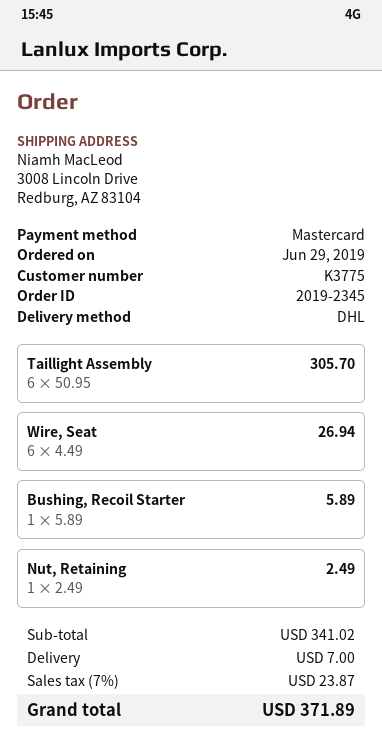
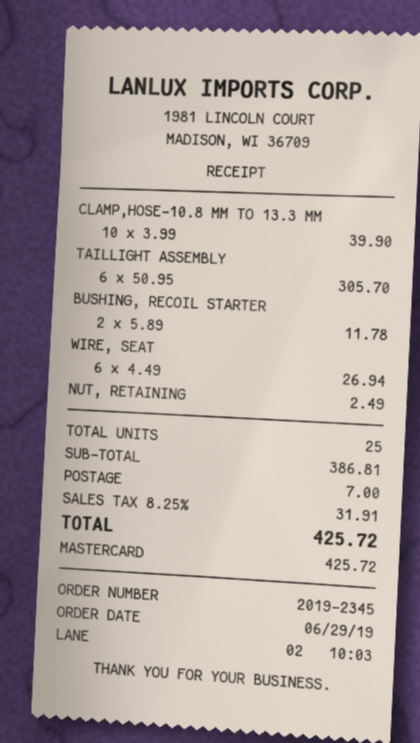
Bushing, Recoil Starter: 1 x 5.89 = 5.89 -> 2 x 5.89 = 11.78
CLAMP,HOSE-10.8 MM TO 13.3 MM: none -> 10 x 3.99 = 39.90
subtotal: 341.02 -> 386.81
tax: 7% = 23.87 -> 8.25% = 31.91
total: 371.89 -> 425.72

